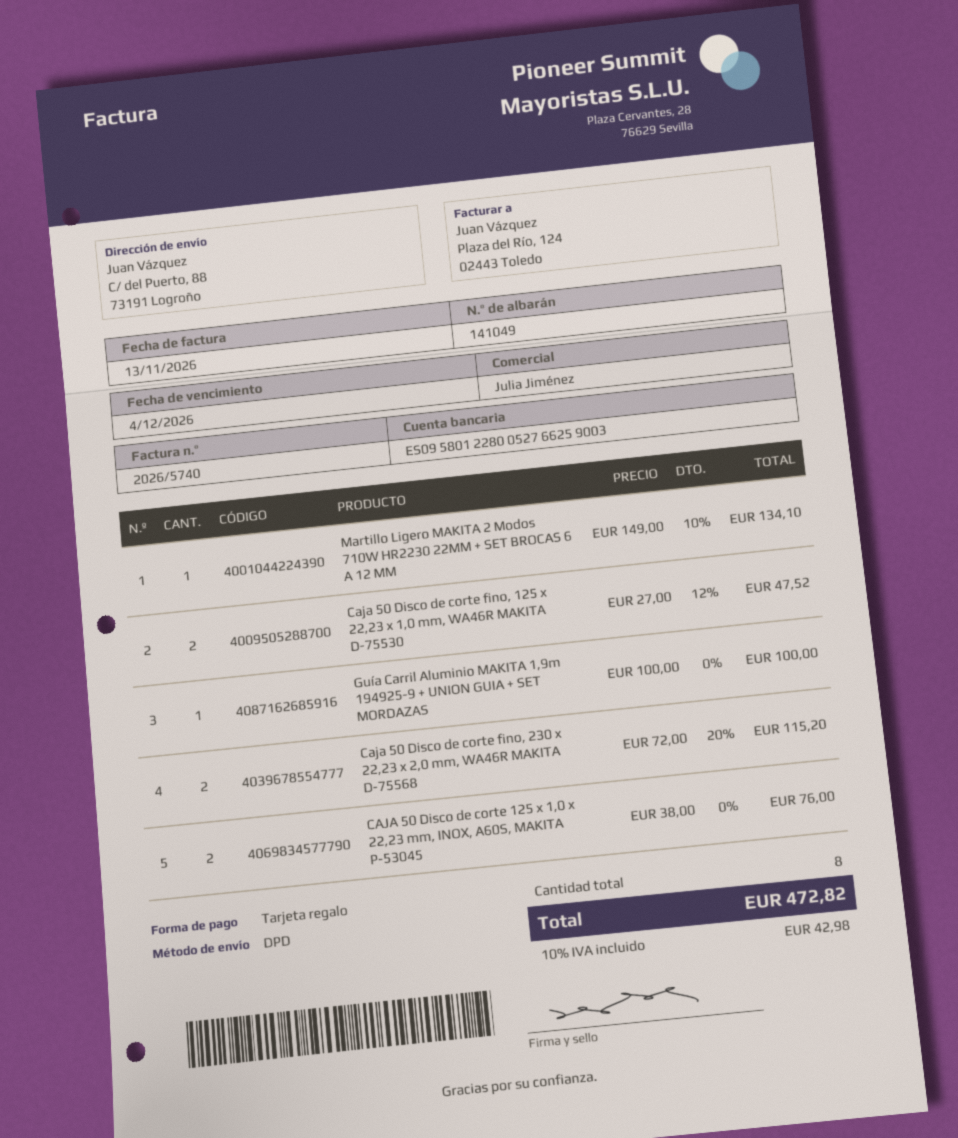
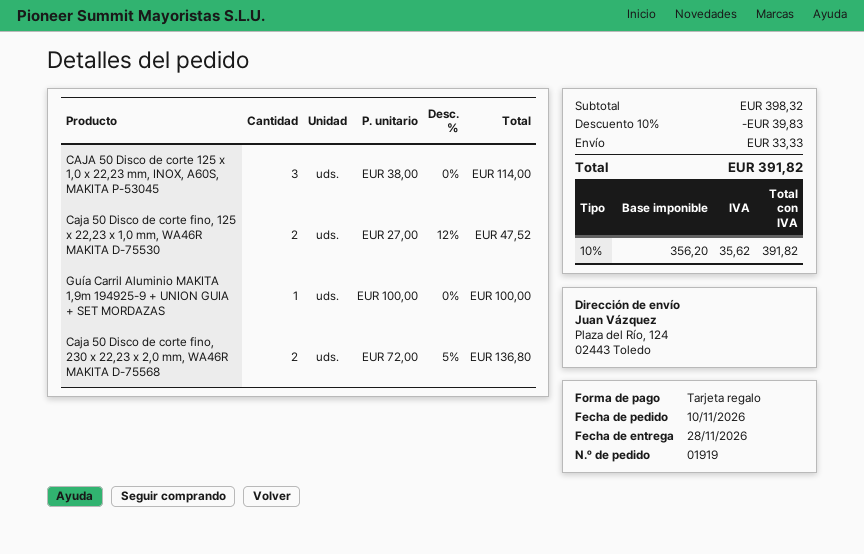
ship to: C/ del Puerto, 88, 73191 Logroño -> Plaza del Río, 124, 02443 Toledo
Martillo Ligero MAKITA 2 Modos 710W HR2230 22MM + SET BROCAS 6 A 12 MM: 1 x 149.00 - 10% = 134.10 -> none
Caja 50 Disco de corte fino, 230 x 22,23 x 2,0 mm, WA46R MAKITA D-75568: 2 x 72.00 - 20% = 115.20 -> 2 x 72.00 - 5% = 136.80
CAJA 50 Disco de corte 125 x 1,0 x 22,23 mm, INOX, A60S, MAKITA P-53045: 2 x 38.00 = 76.00 -> 3 x 38.00 = 114.00
discount: none -> 10% = 39.83
shipping: none -> 33.33
tax: 10% = 42.98 -> 10% = 35.62
total: 472.82 -> 391.82

